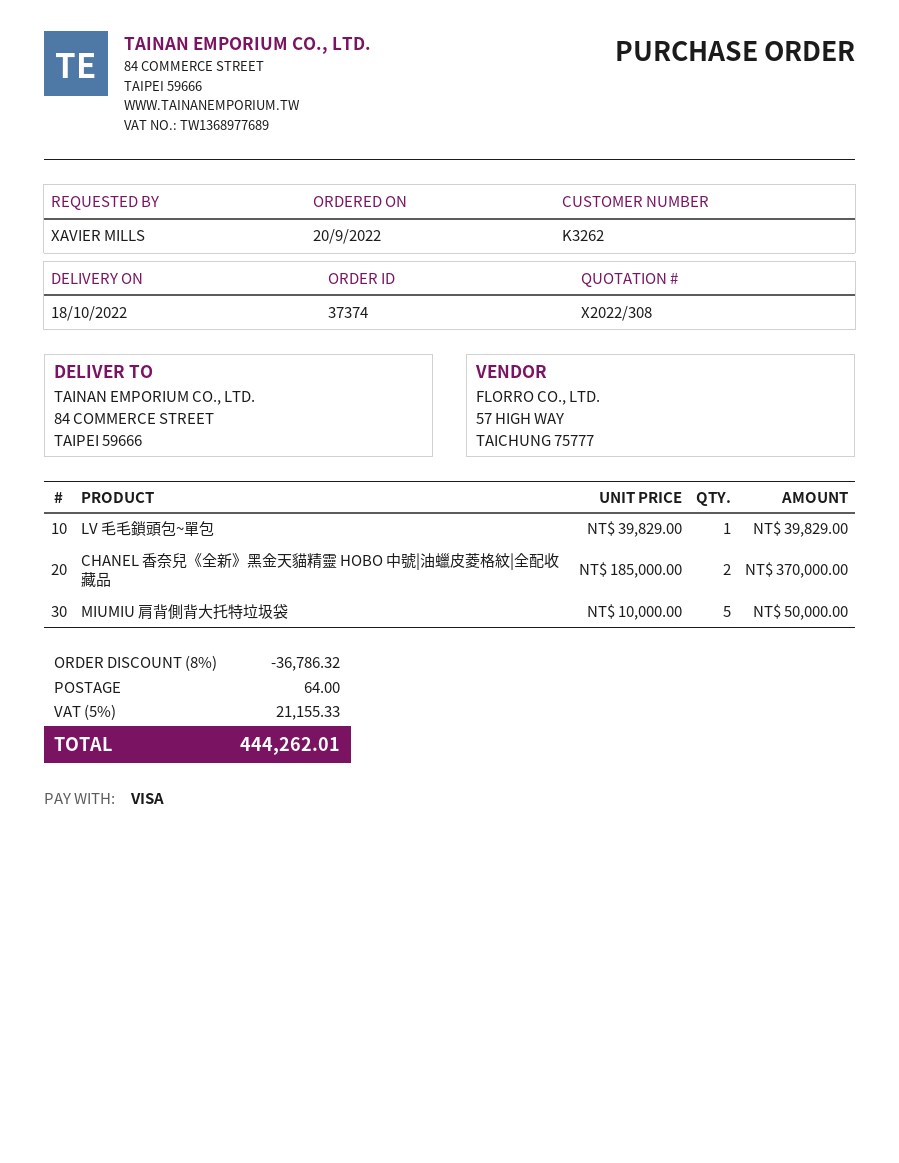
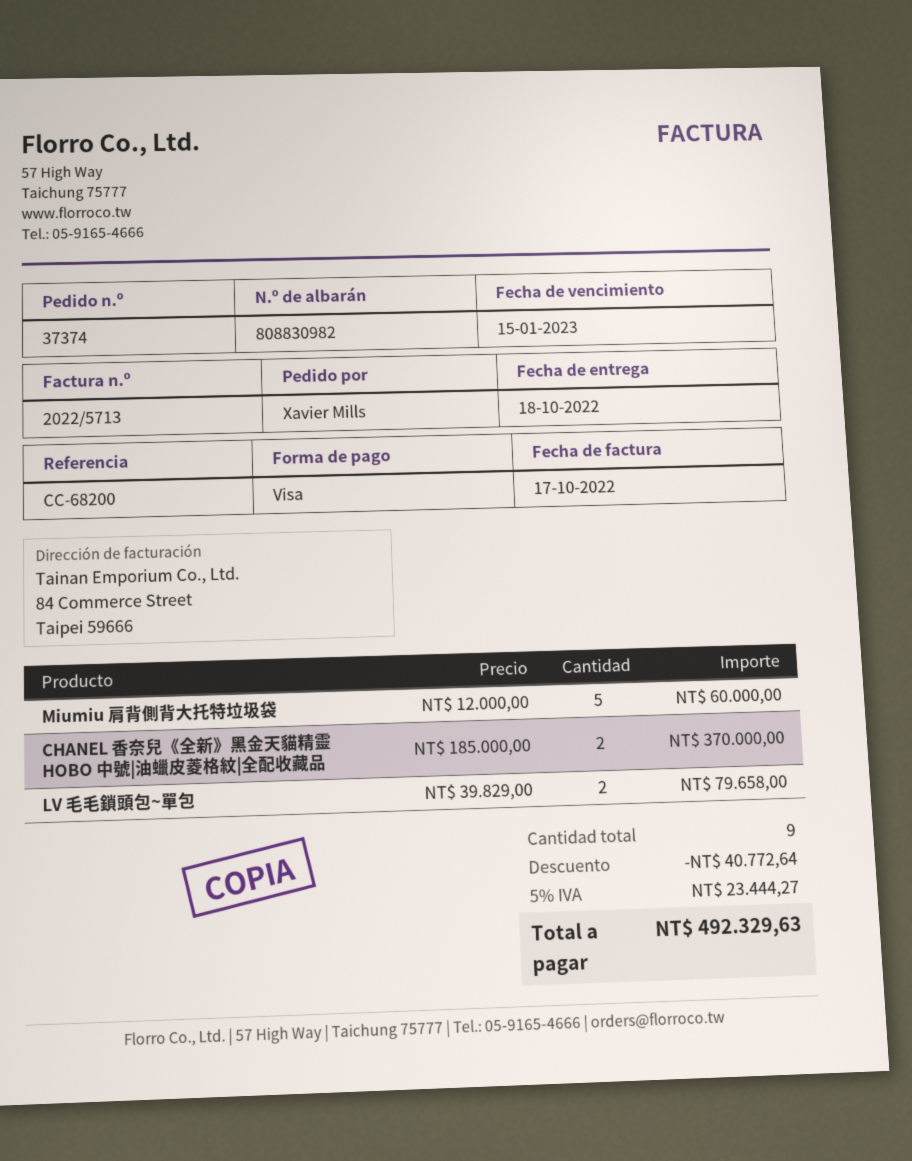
LV 毛毛鎖頭包~單包: 1 x 39829.00 = 39829.00 -> 2 x 39829.00 = 79658.00
MIUMIU 肩背側背大托特垃圾袋: 5 x 10000.00 = 50000.00 -> 5 x 12000.00 = 60000.00
discount: 36786.32 -> 40772.64
shipping: 64.00 -> none
tax: 5% = 21155.33 -> 5% = 23444.27
total: 444262.01 -> 492329.63

